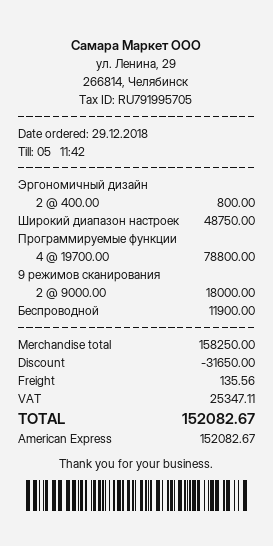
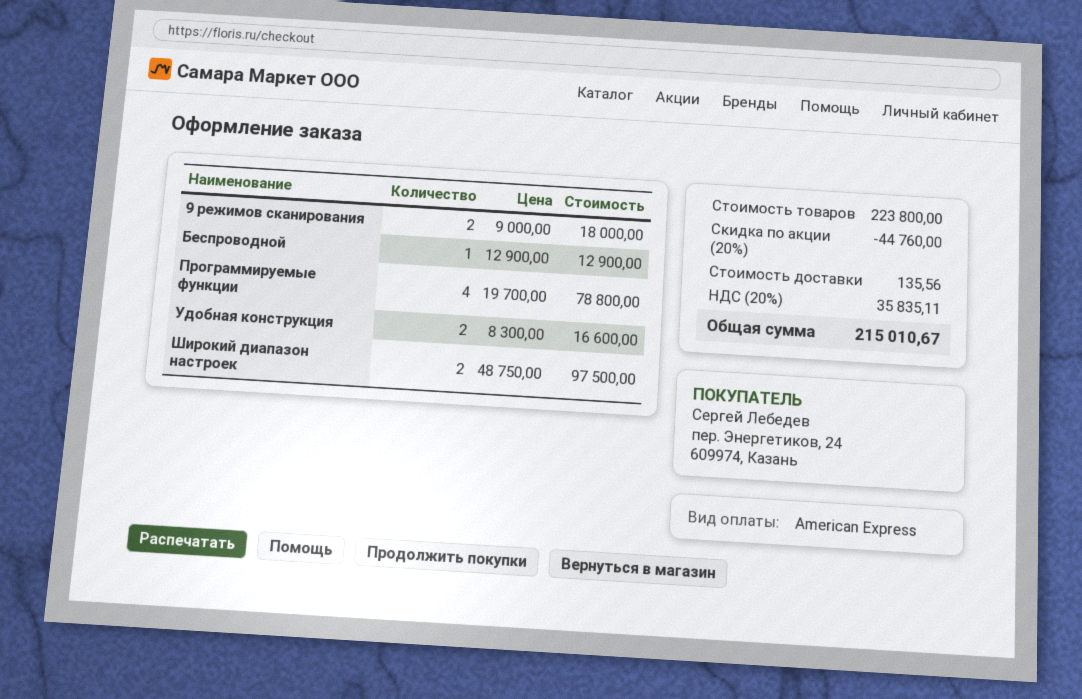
Эргономичный дизайн: 2 x 400.00 = 800.00 -> none
Широкий диапазон настроек: 1 x 48750.00 = 48750.00 -> 2 x 48750.00 = 97500.00
Беспроводной: 1 x 11900.00 = 11900.00 -> 1 x 12900.00 = 12900.00
Удобная конструкция: none -> 2 x 8300.00 = 16600.00
subtotal: 158250.00 -> 223800.00
discount: 31650.00 -> 44760.00
tax: 25347.11 -> 35835.11
total: 152082.67 -> 215010.67

